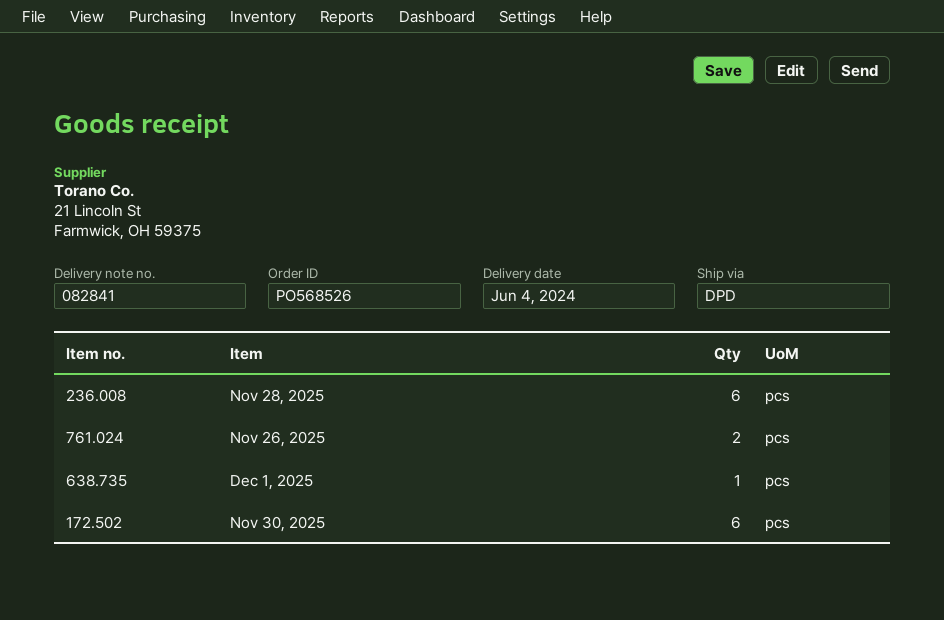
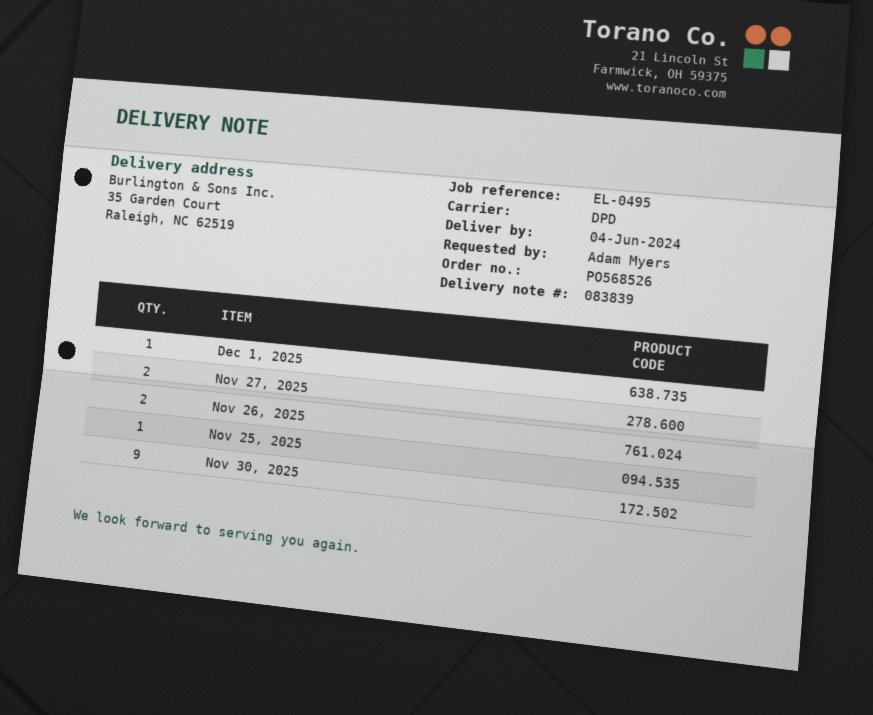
delivery note number: 082841 -> 083839
Nov 28, 2025: 6 -> none
Nov 30, 2025: 6 -> 9
Nov 27, 2025: none -> 2
Nov 25, 2025: none -> 1

